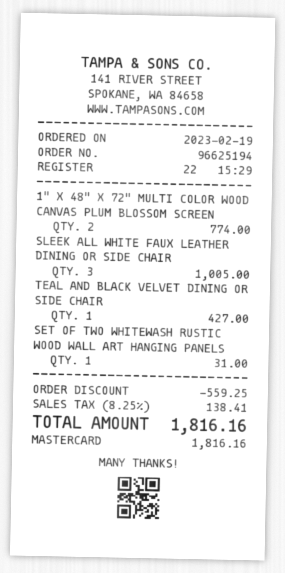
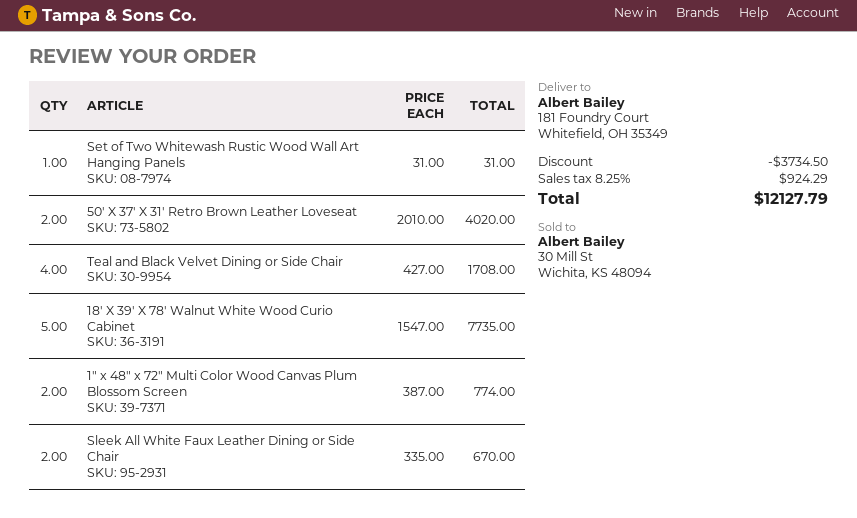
SLEEK ALL WHITE FAUX LEATHER DINING OR SIDE CHAIR: 3 for 1005.00 -> 2 for 670.00
TEAL AND BLACK VELVET DINING OR SIDE CHAIR: 1 for 427.00 -> 4 for 1708.00
50' X 37' X 31' Retro Brown Leather Loveseat: none -> 2 for 4020.00
18' X 39' X 78' Walnut White Wood Curio Cabinet: none -> 5 for 7735.00
discount: 559.25 -> 3734.50
tax: 8.25% = 138.41 -> 8.25% = 924.29
total: 1816.16 -> 12127.79

